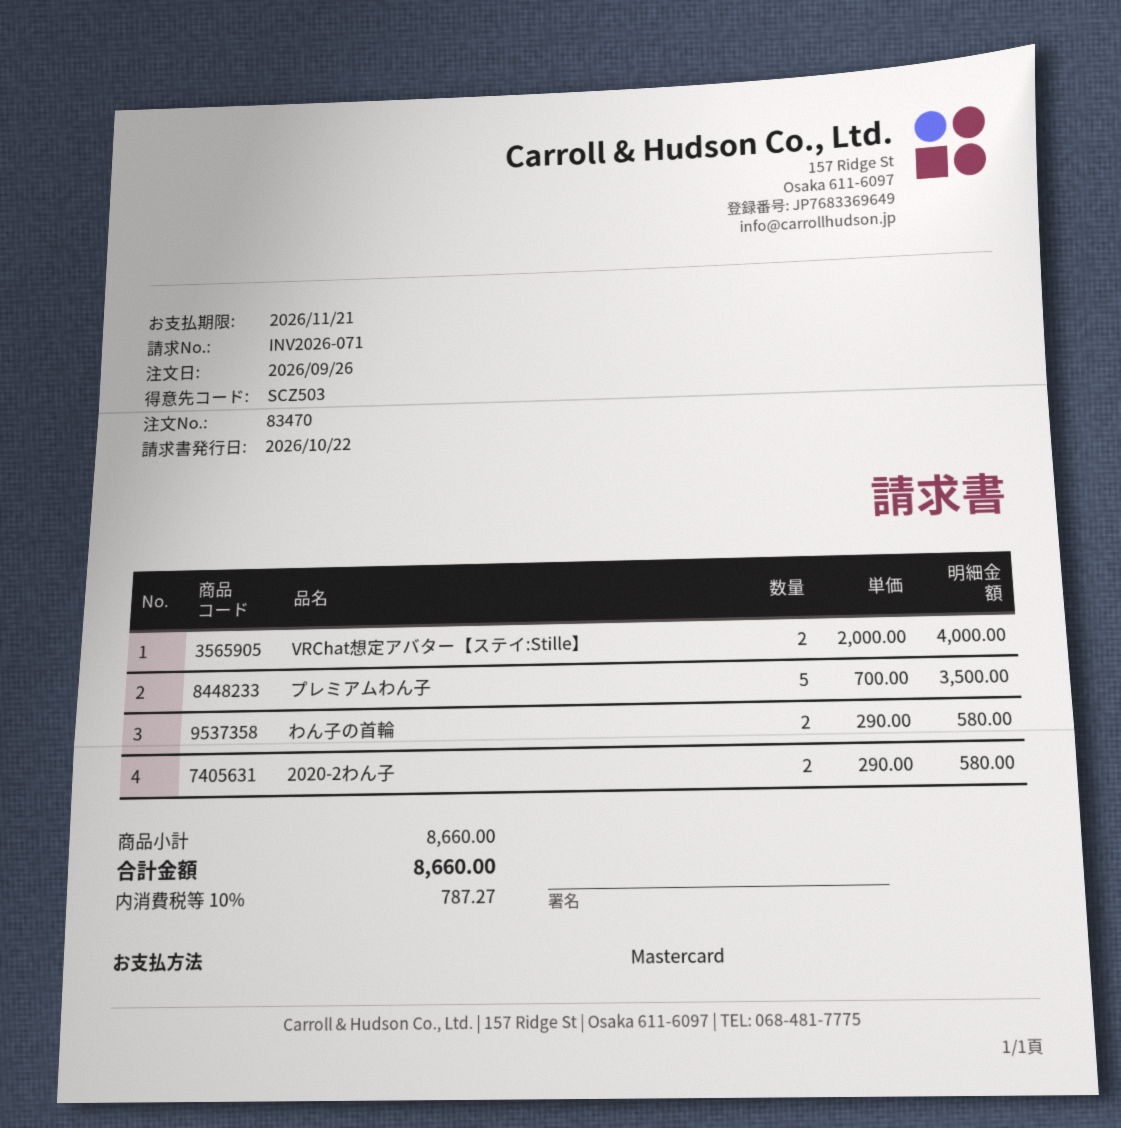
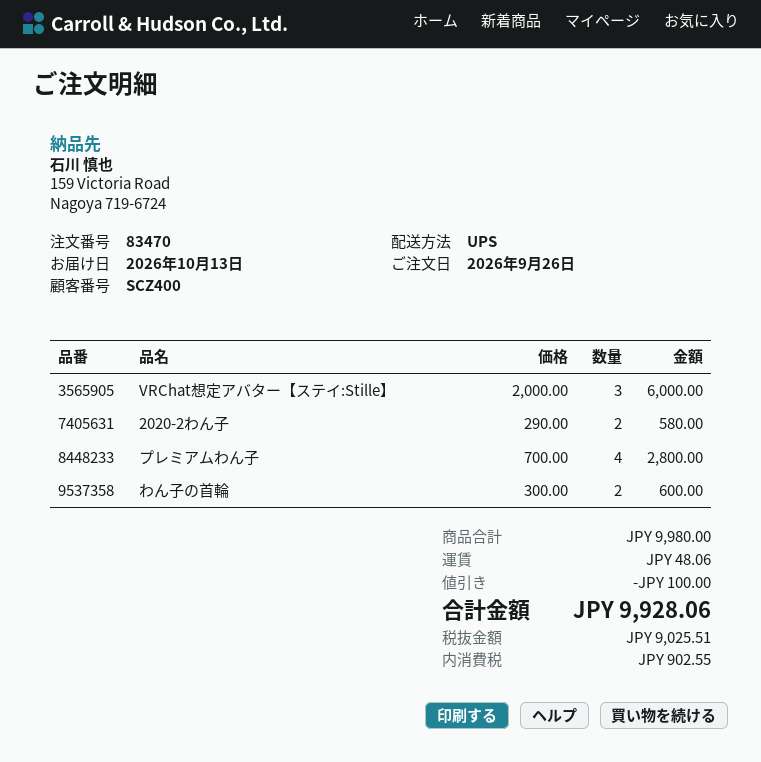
customer number: SCZ503 -> SCZ400
VRChat想定アバター【ステイ:Stille】: 2 x 2000.00 = 4000.00 -> 3 x 2000.00 = 6000.00
プレミアムわん子: 5 x 700.00 = 3500.00 -> 4 x 700.00 = 2800.00
わん子の首輪: 2 x 290.00 = 580.00 -> 2 x 300.00 = 600.00
subtotal: 8660.00 -> 9980.00
discount: none -> 100.00
shipping: none -> 48.06
tax: 787.27 -> 902.55
total: 8660.00 -> 9928.06

